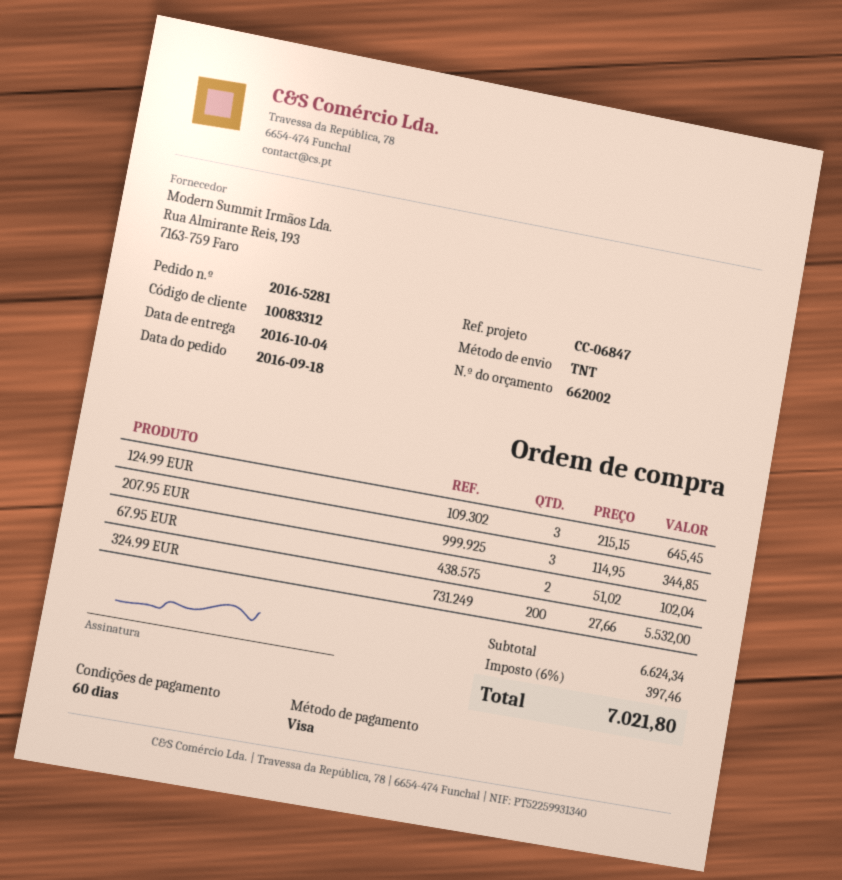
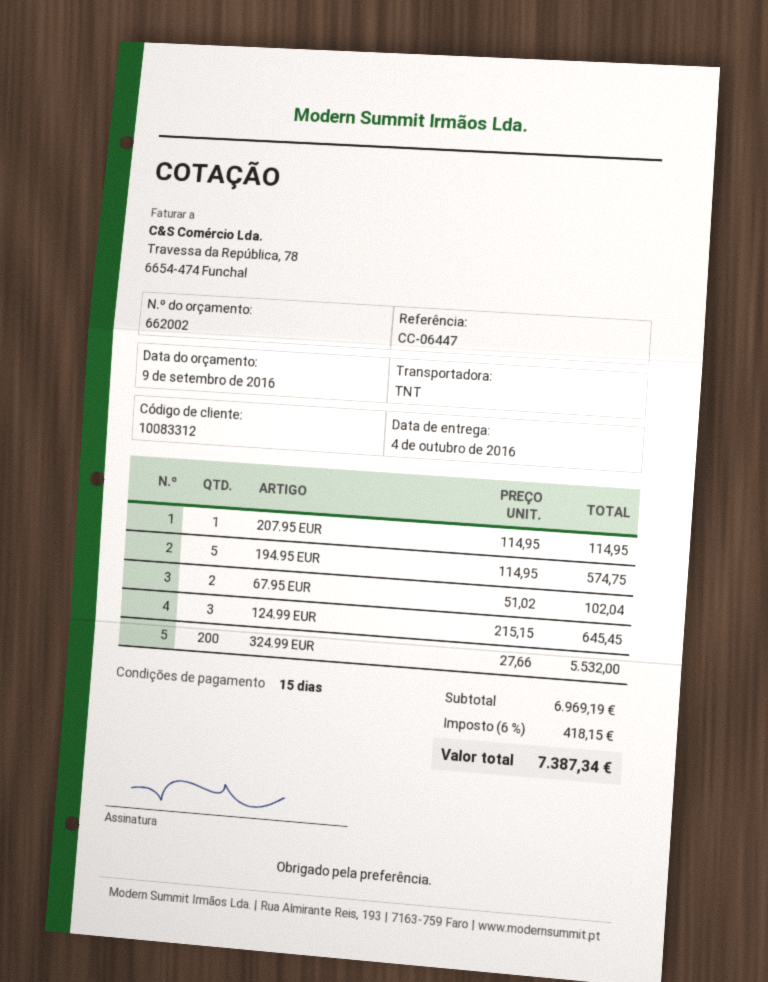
payment terms: 60 days -> 15 days
reference: CC-06847 -> CC-06447
207.95 EUR: 3 x 114.95 = 344.85 -> 1 x 114.95 = 114.95
194.95 EUR: none -> 5 x 114.95 = 574.75
subtotal: 6624.34 -> 6969.19
tax: 6% = 397.46 -> 6% = 418.15
total: 7021.80 -> 7387.34

